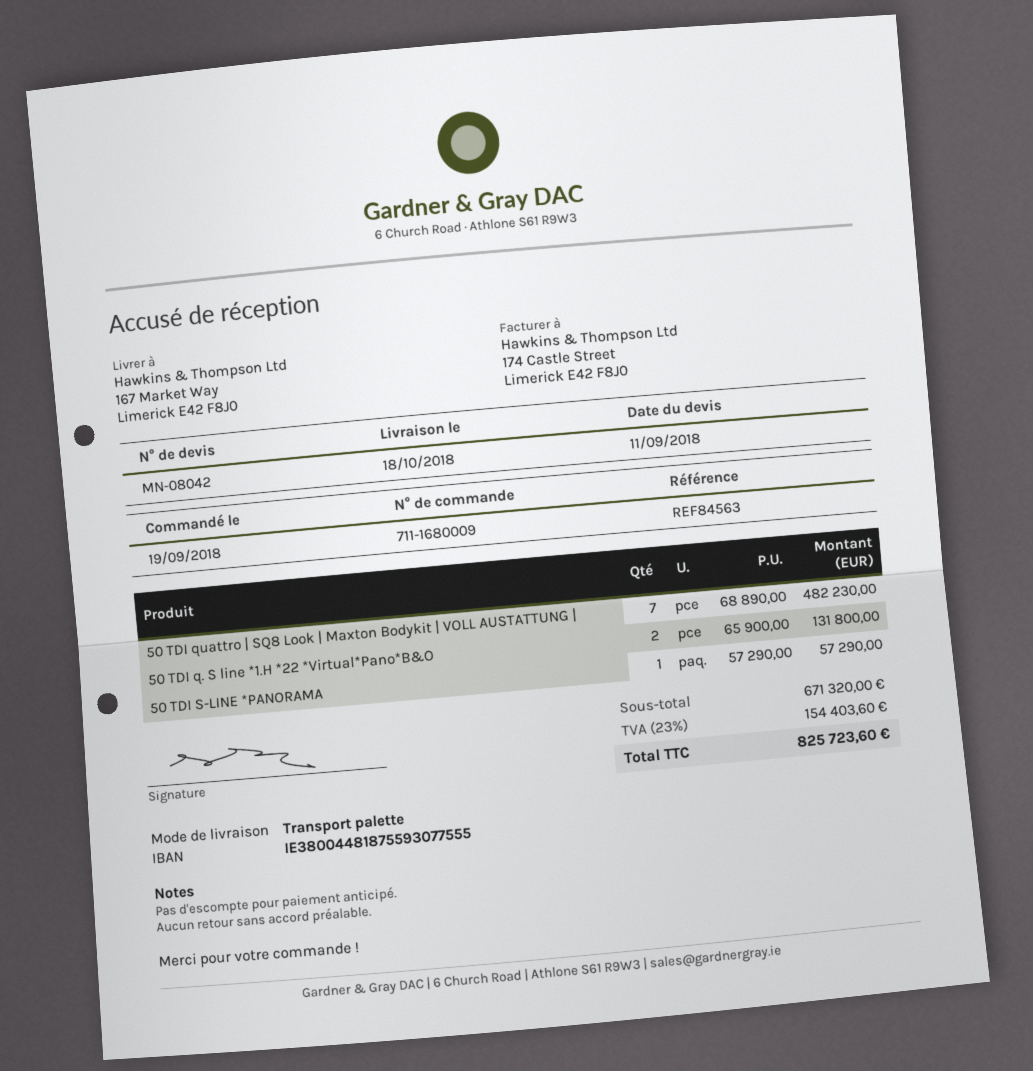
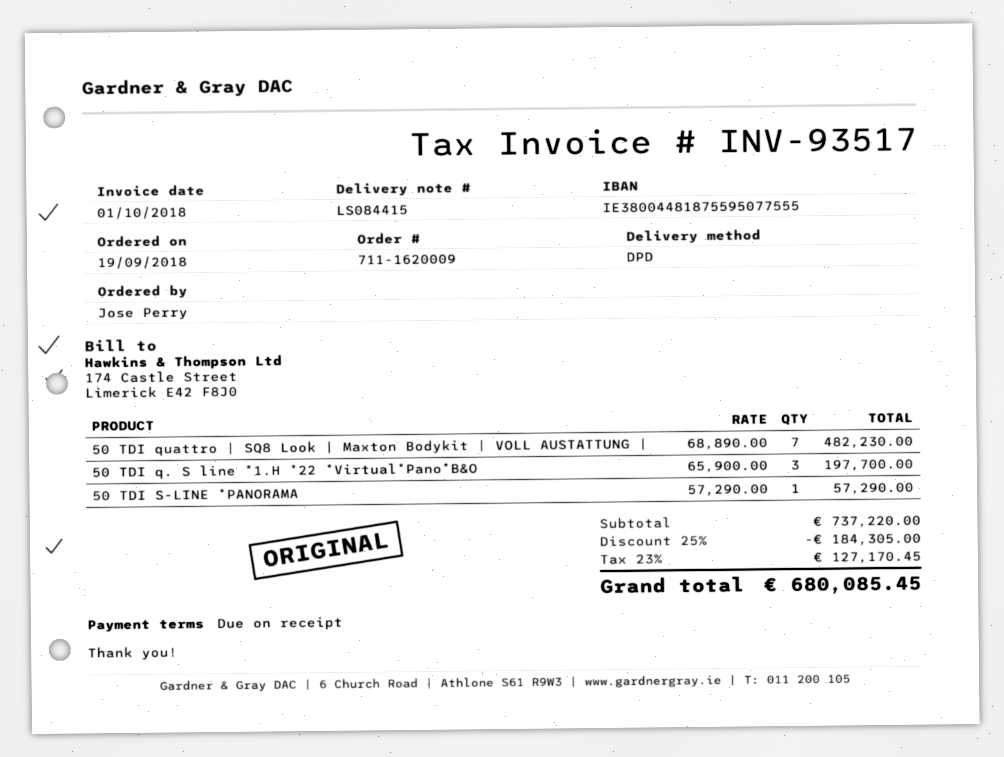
order number: 711-1680009 -> 711-1620009
bank account: IE38004481875593077555 -> IE38004481875595077555
shipping method: pallet freight -> DPD
50 TDI q. S line *1.H *22 *Virtual*Pano*B&O: 2 x 65900.00 = 131800.00 -> 3 x 65900.00 = 197700.00
subtotal: 671320.00 -> 737220.00
discount: none -> 25% = 184305.00
tax: 23% = 154403.60 -> 23% = 127170.45
total: 825723.60 -> 680085.45

